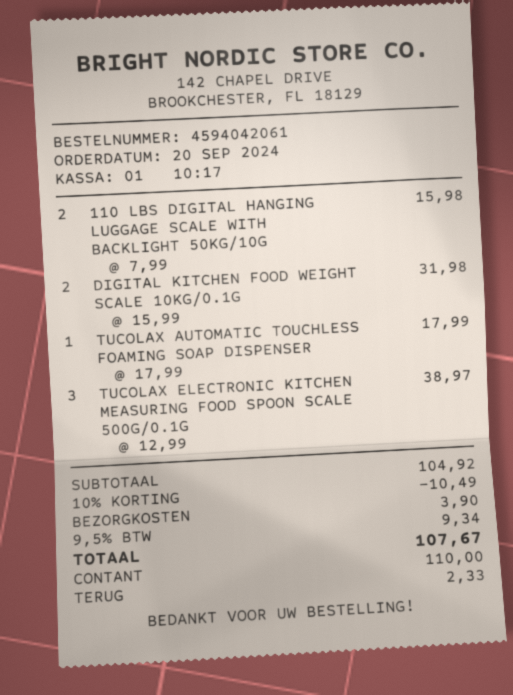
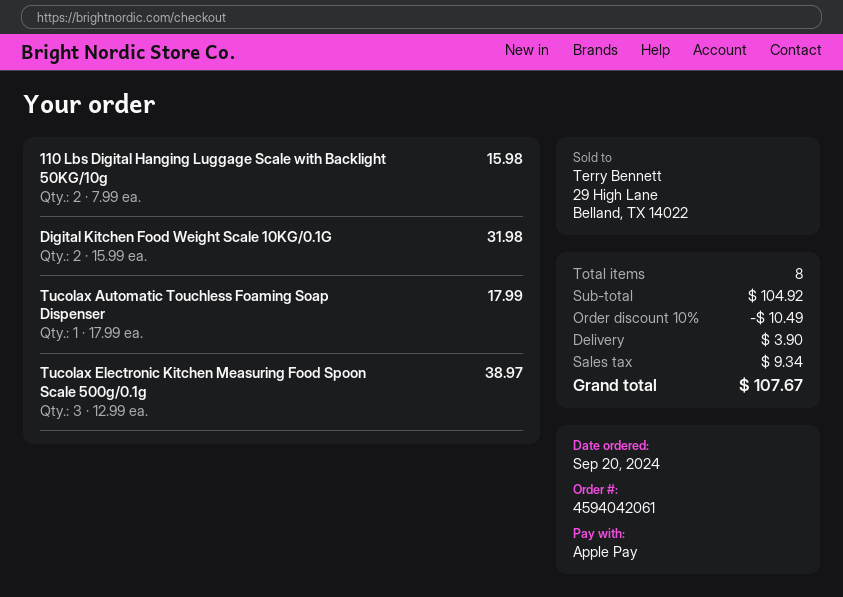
payment method: cash -> Apple Pay

